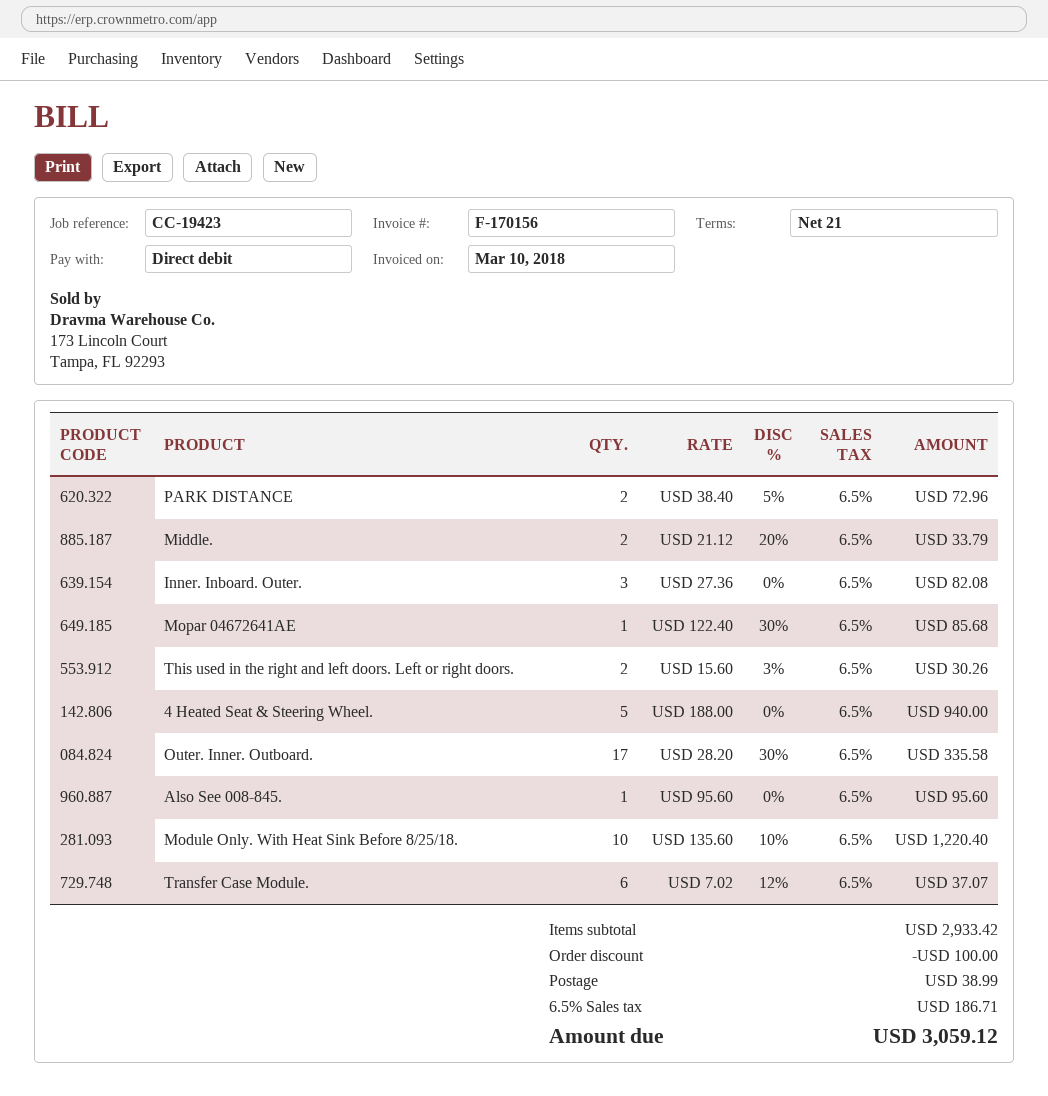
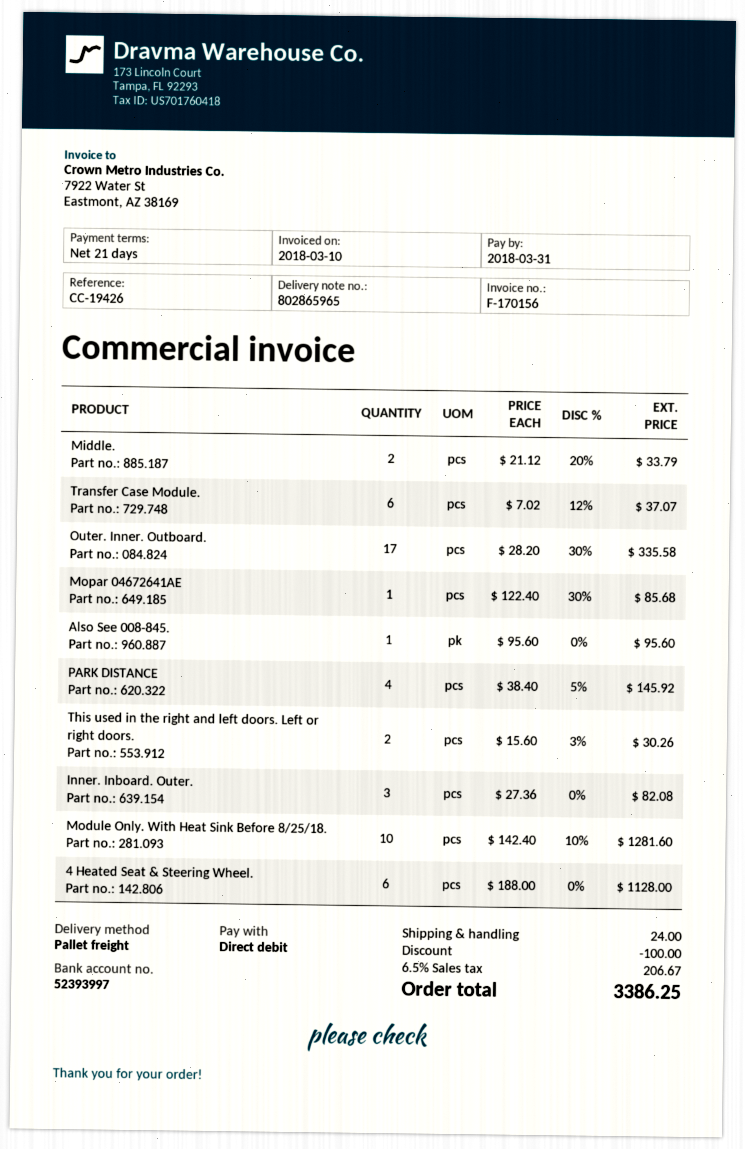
reference: CC-19423 -> CC-19426
PARK DISTANCE: 2 x 38.40 - 5% = 72.96 -> 4 x 38.40 - 5% = 145.92
4 Heated Seat & Steering Wheel.: 5 x 188.00 = 940.00 -> 6 x 188.00 = 1128.00
Module Only. With Heat Sink Before 8/25/18.: 10 x 135.60 - 10% = 1220.40 -> 10 x 142.40 - 10% = 1281.60
shipping: 38.99 -> 24.00
tax: 6.5% = 186.71 -> 6.5% = 206.67
total: 3059.12 -> 3386.25

